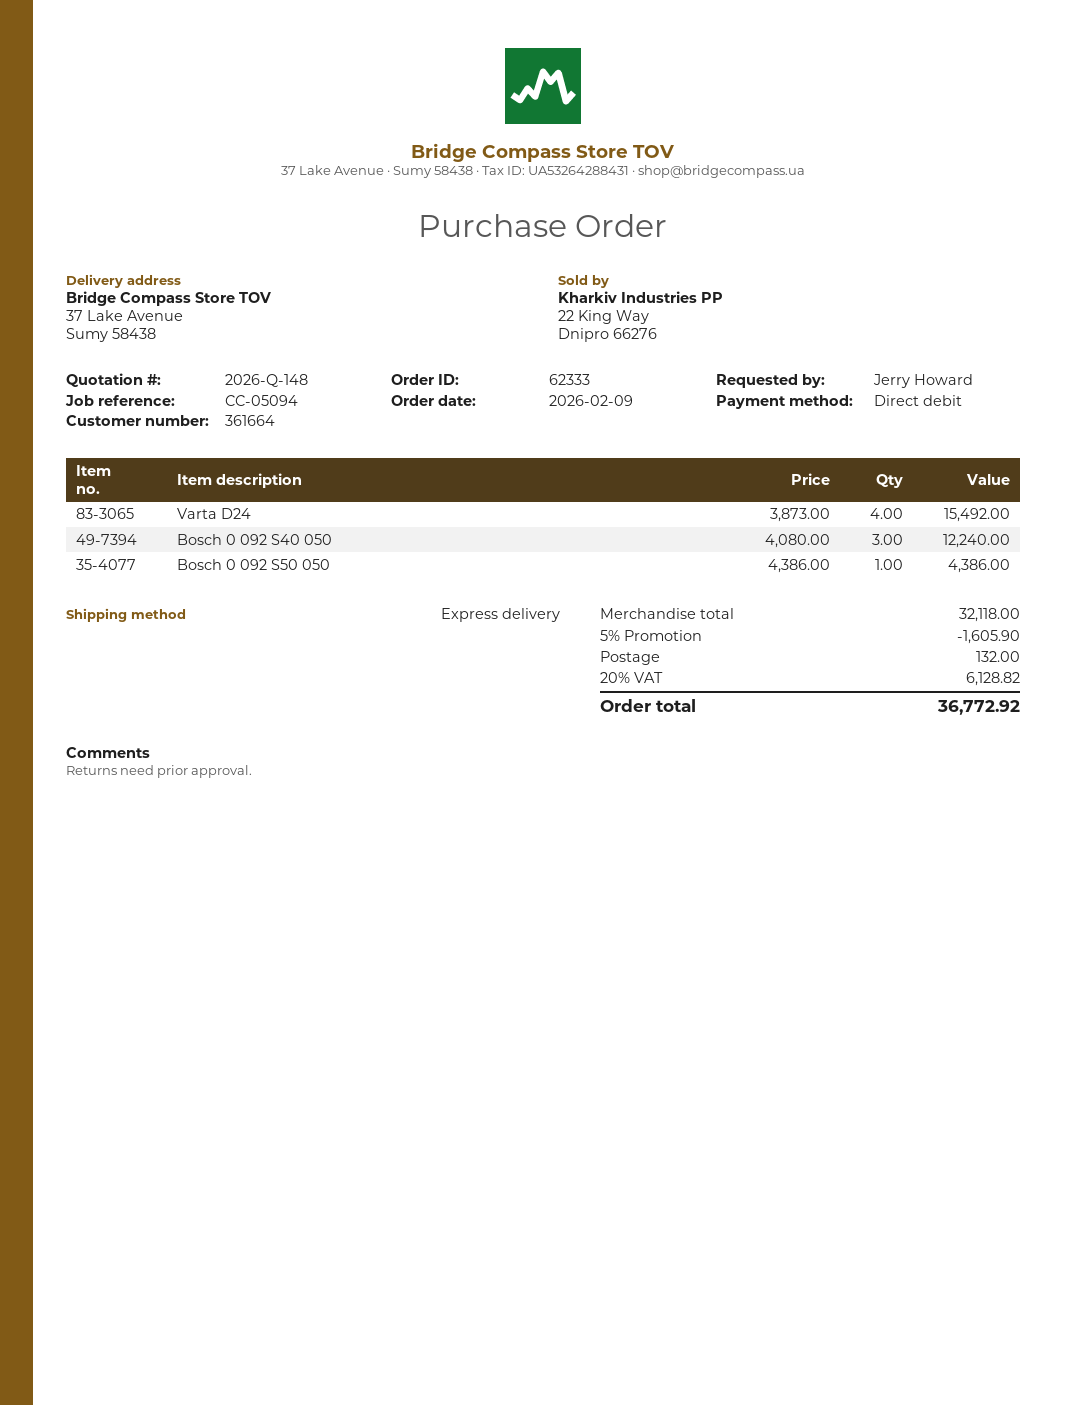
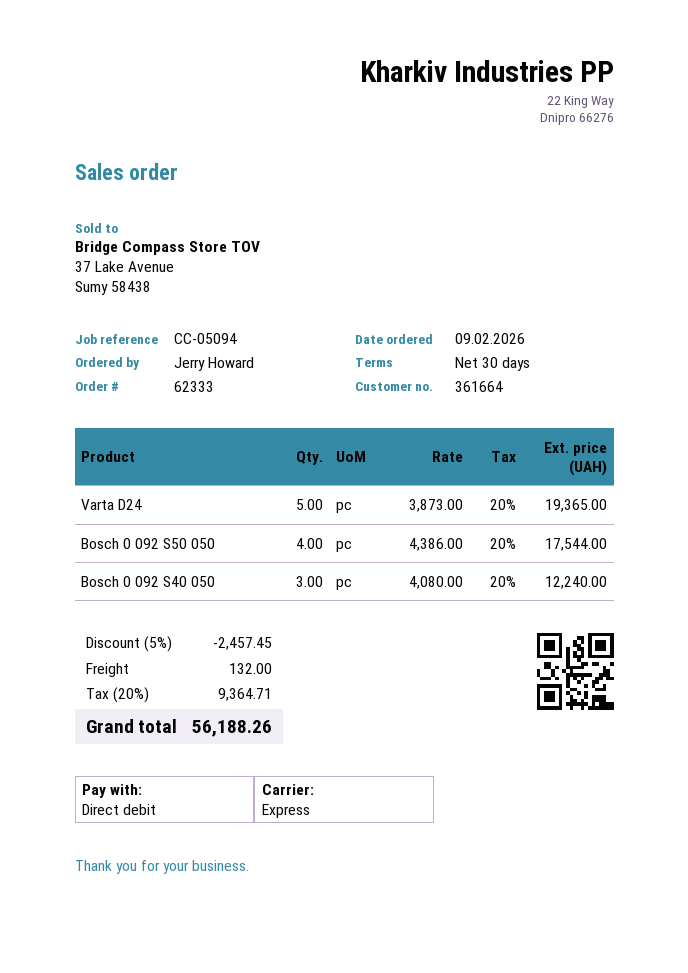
Varta D24: 4 x 3873.00 = 15492.00 -> 5 x 3873.00 = 19365.00
Bosch 0 092 S50 050: 1 x 4386.00 = 4386.00 -> 4 x 4386.00 = 17544.00
discount: 5% = 1605.90 -> 5% = 2457.45
tax: 20% = 6128.82 -> 20% = 9364.71
total: 36772.92 -> 56188.26

